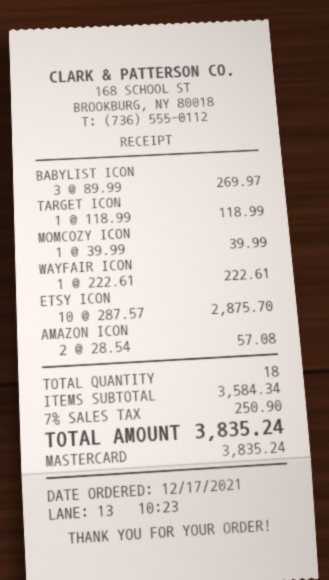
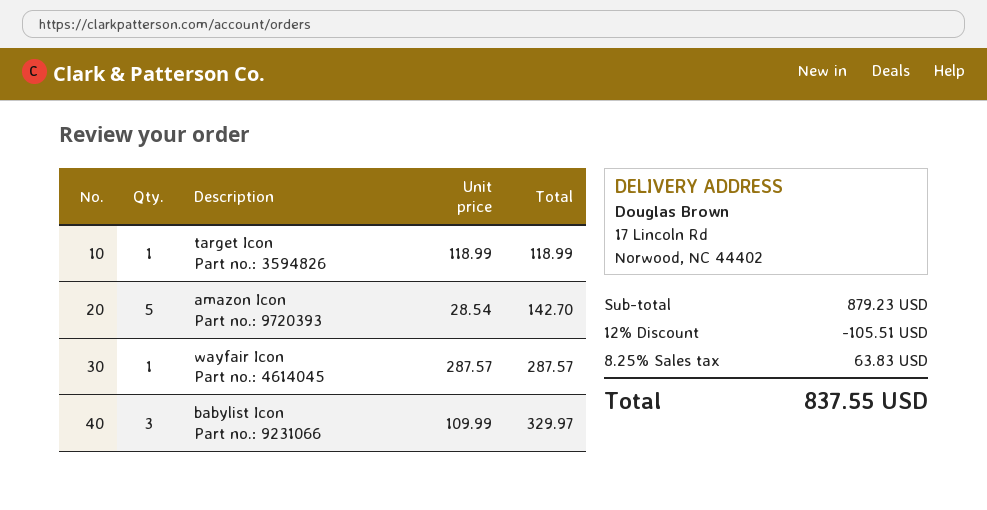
BABYLIST ICON: 3 x 89.99 = 269.97 -> 3 x 109.99 = 329.97
MOMCOZY ICON: 1 x 39.99 = 39.99 -> none
WAYFAIR ICON: 1 x 222.61 = 222.61 -> 1 x 287.57 = 287.57
ETSY ICON: 10 x 287.57 = 2875.70 -> none
AMAZON ICON: 2 x 28.54 = 57.08 -> 5 x 28.54 = 142.70
subtotal: 3584.34 -> 879.23
discount: none -> 12% = 105.51
tax: 7% = 250.90 -> 8.25% = 63.83
total: 3835.24 -> 837.55

